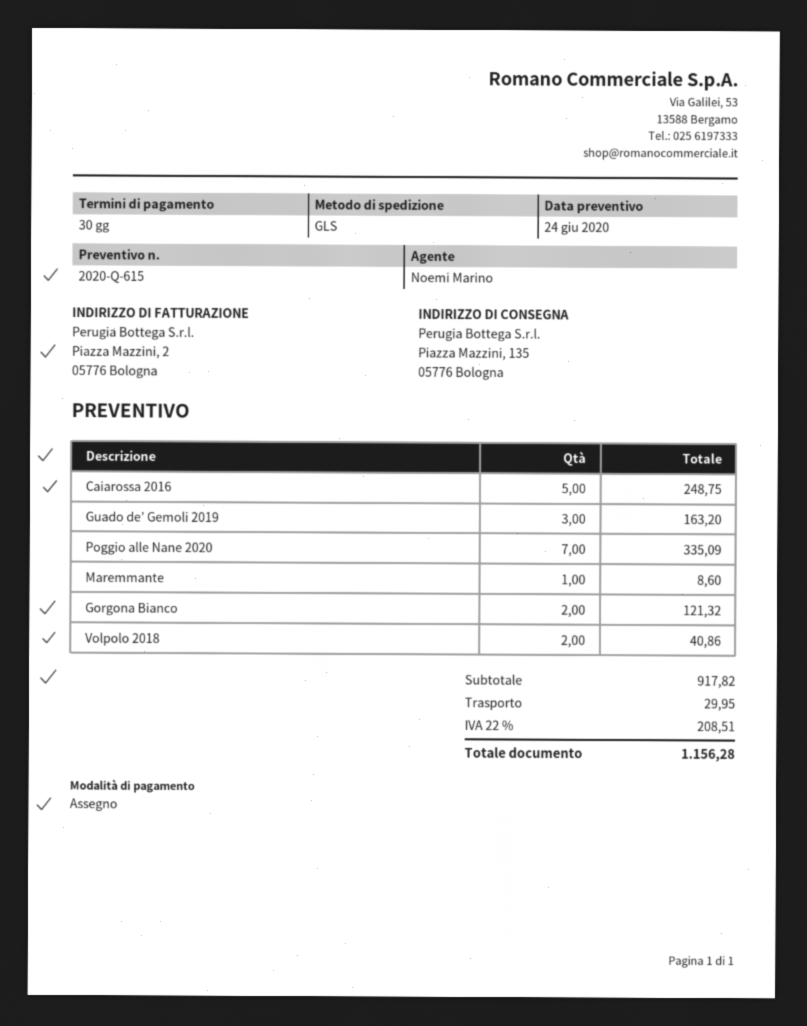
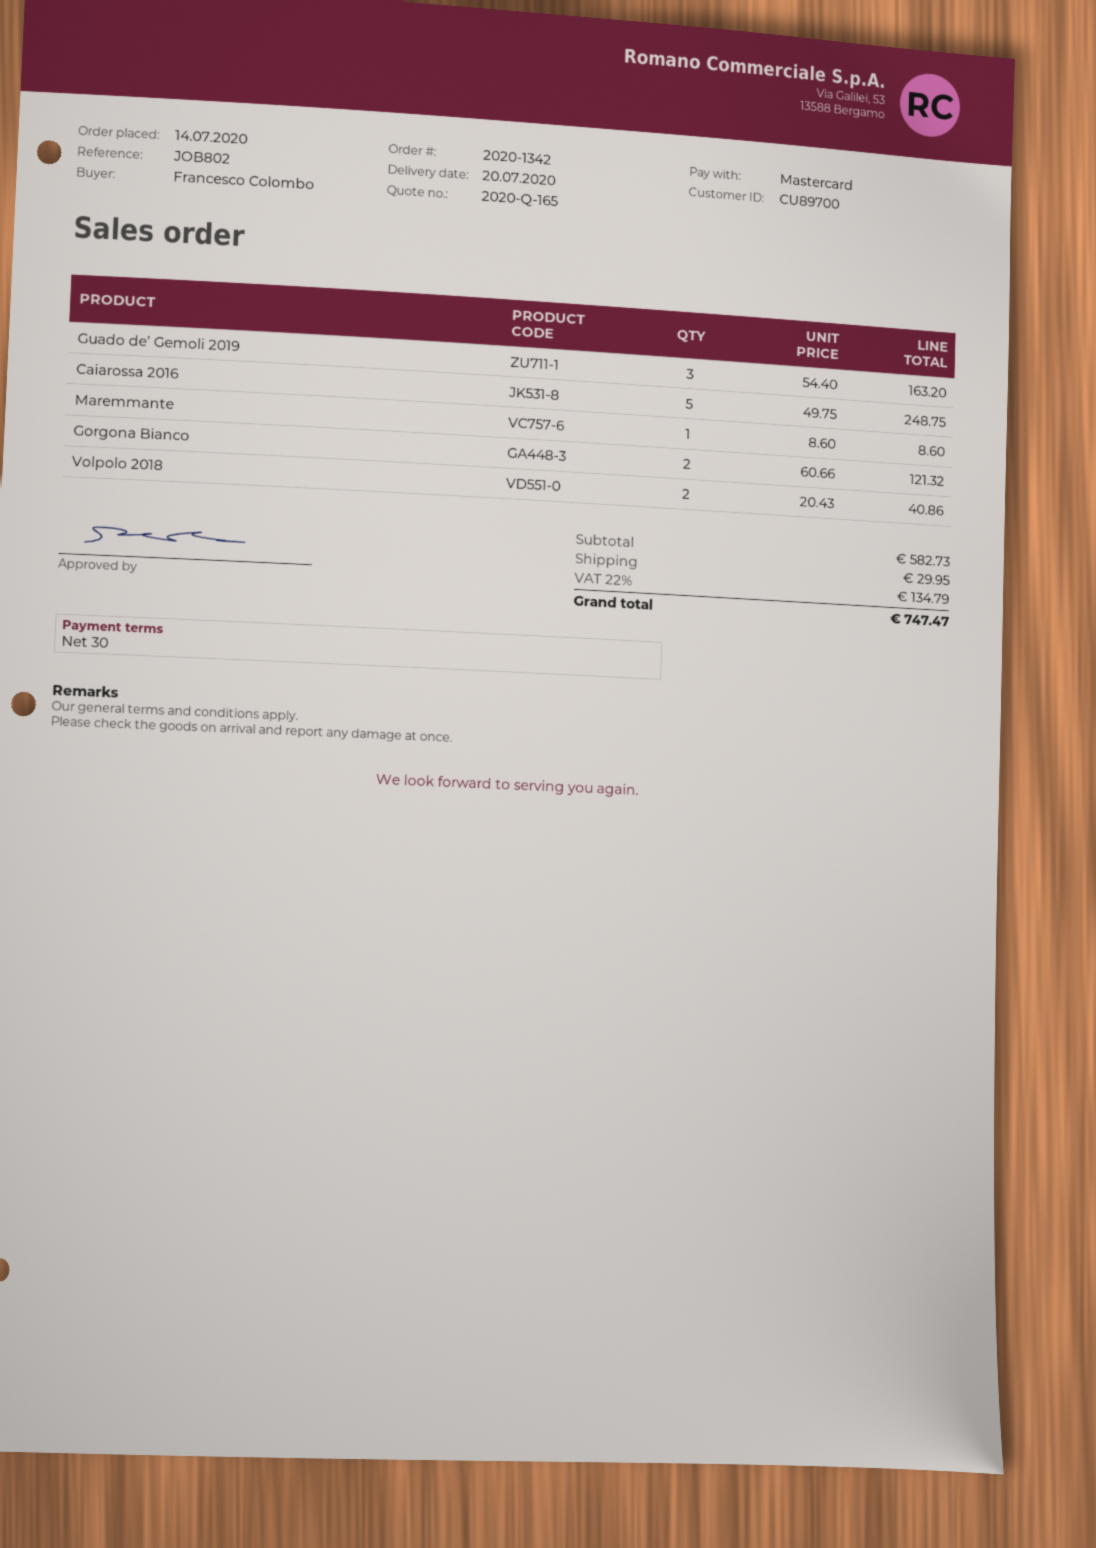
quote number: 2020-Q-615 -> 2020-Q-165
payment method: cheque -> Mastercard
Poggio alle Nane 2020: 7 for 335.09 -> none
subtotal: 917.82 -> 582.73
tax: 22% = 208.51 -> 22% = 134.79
total: 1156.28 -> 747.47

